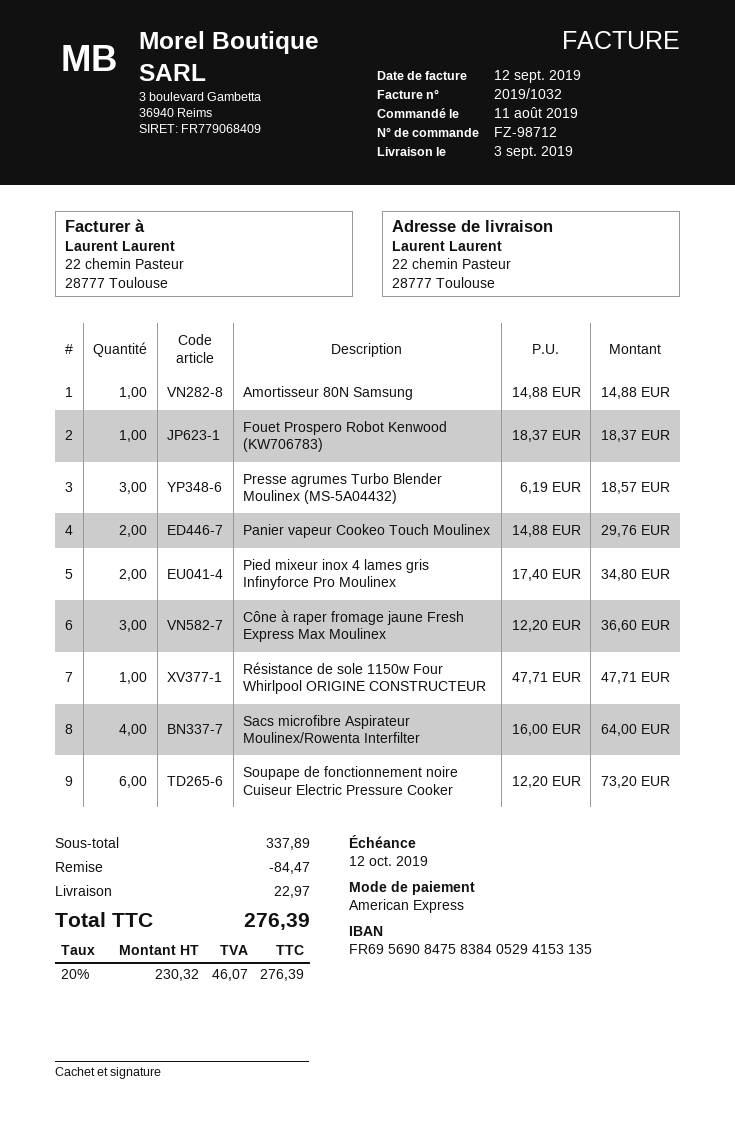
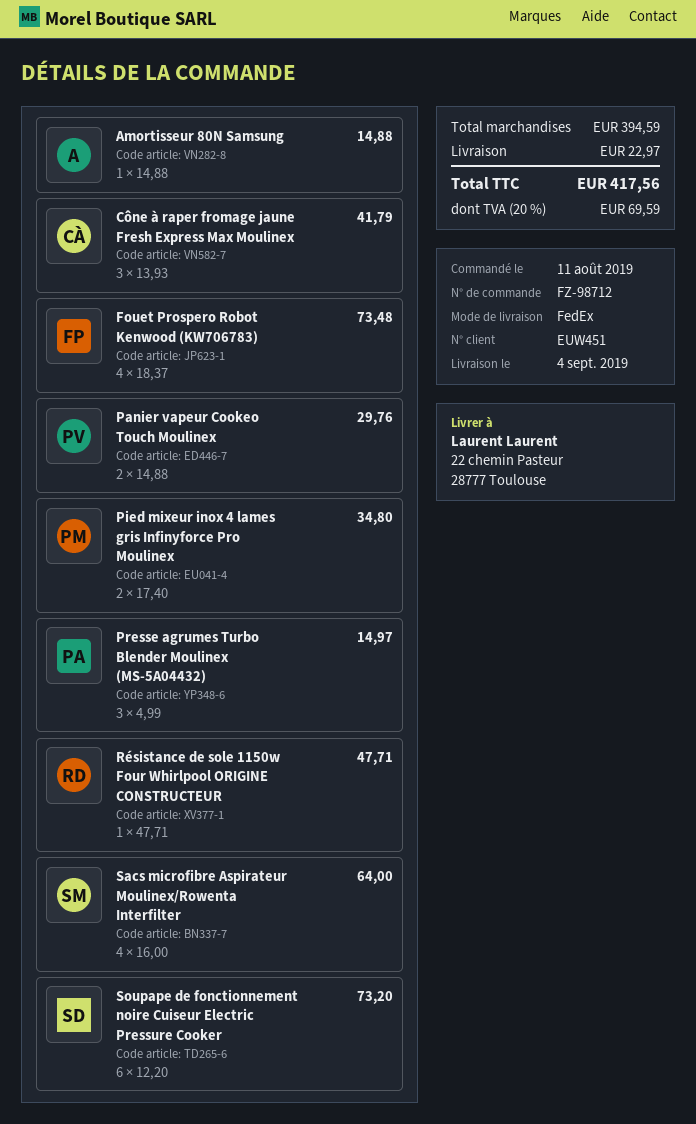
delivery date: 2019-09-03 -> 2019-09-04
Fouet Prospero Robot Kenwood (KW706783): 1 x 18.37 = 18.37 -> 4 x 18.37 = 73.48
Presse agrumes Turbo Blender Moulinex (MS-5A04432): 3 x 6.19 = 18.57 -> 3 x 4.99 = 14.97
Cône à raper fromage jaune Fresh Express Max Moulinex: 3 x 12.20 = 36.60 -> 3 x 13.93 = 41.79
subtotal: 337.89 -> 394.59
discount: 84.47 -> none
tax: 20% = 46.07 -> 20% = 69.59
total: 276.39 -> 417.56

